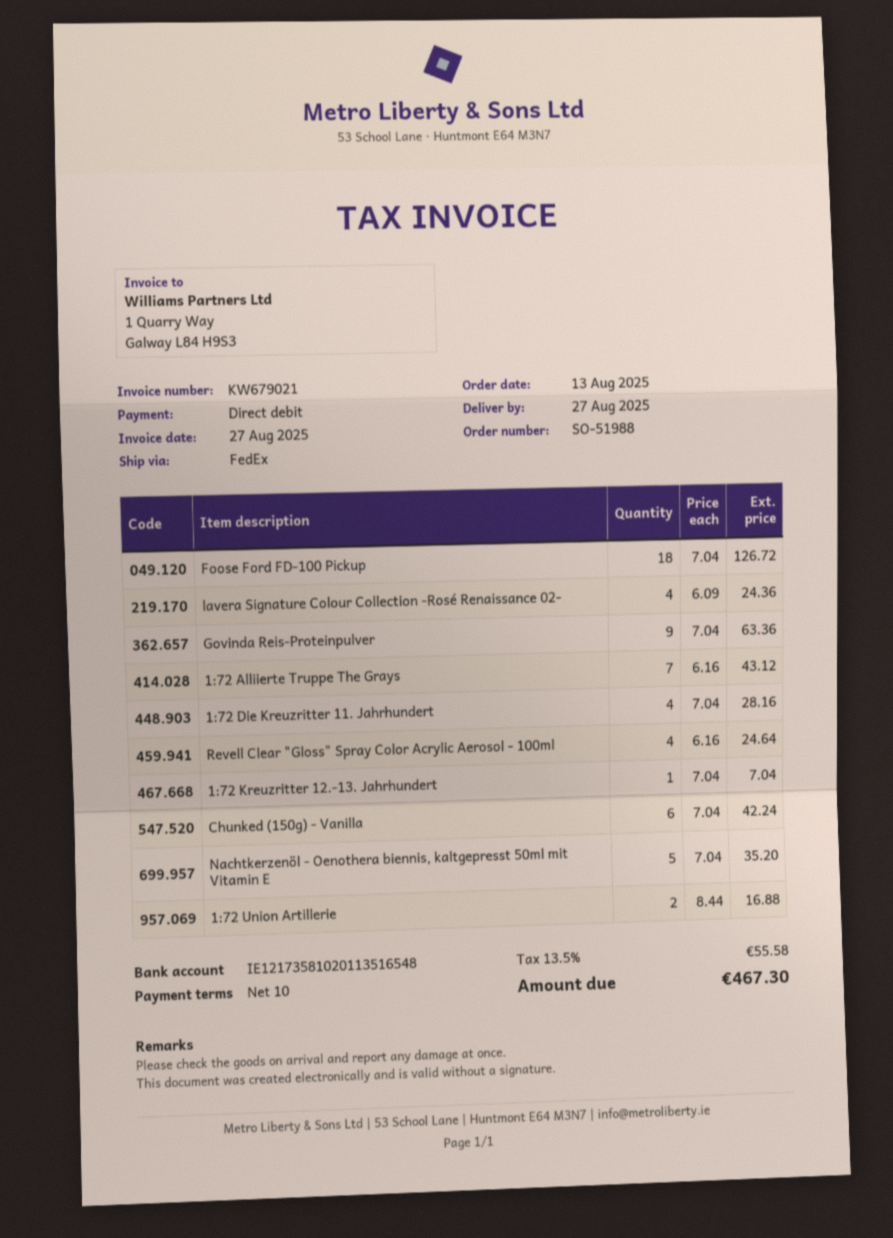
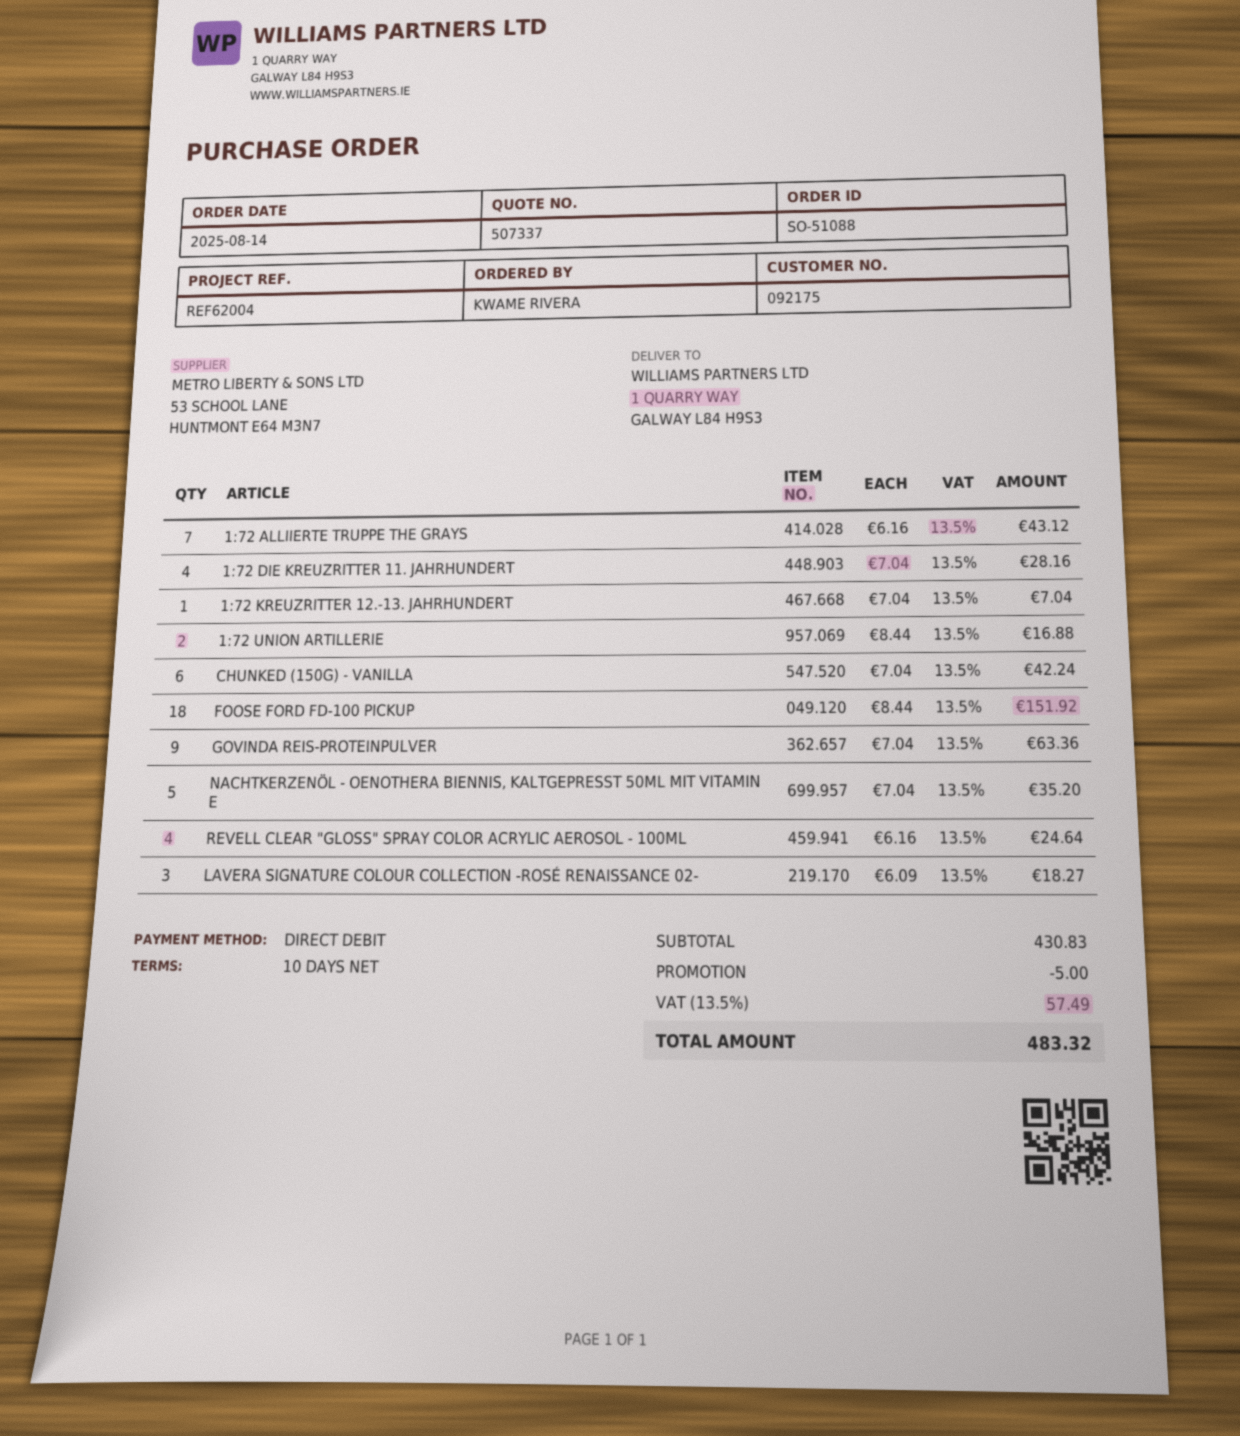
order number: SO-51988 -> SO-51088
order date: 2025-08-13 -> 2025-08-14
Foose Ford FD-100 Pickup: 18 x 7.04 = 126.72 -> 18 x 8.44 = 151.92
lavera Signature Colour Collection -Rosé Renaissance 02-: 4 x 6.09 = 24.36 -> 3 x 6.09 = 18.27
discount: none -> 5.00
tax: 13.5% = 55.58 -> 13.5% = 57.49
total: 467.30 -> 483.32

